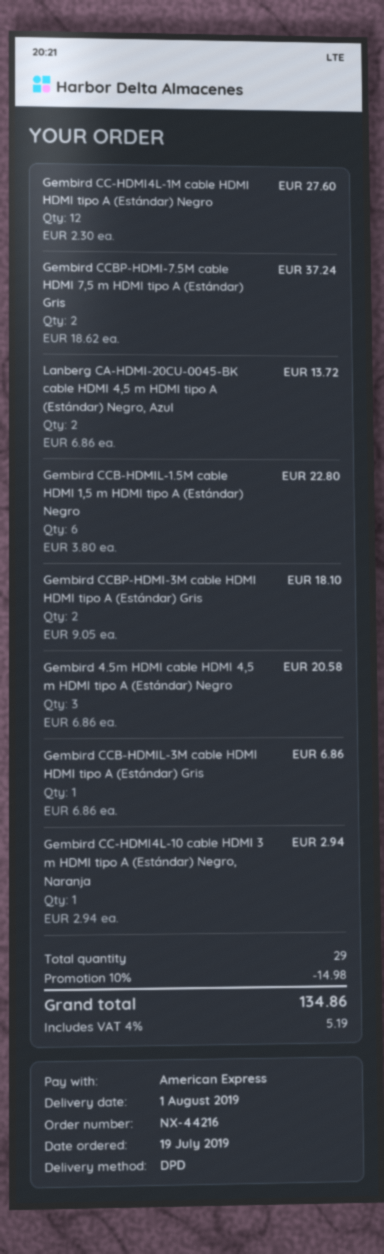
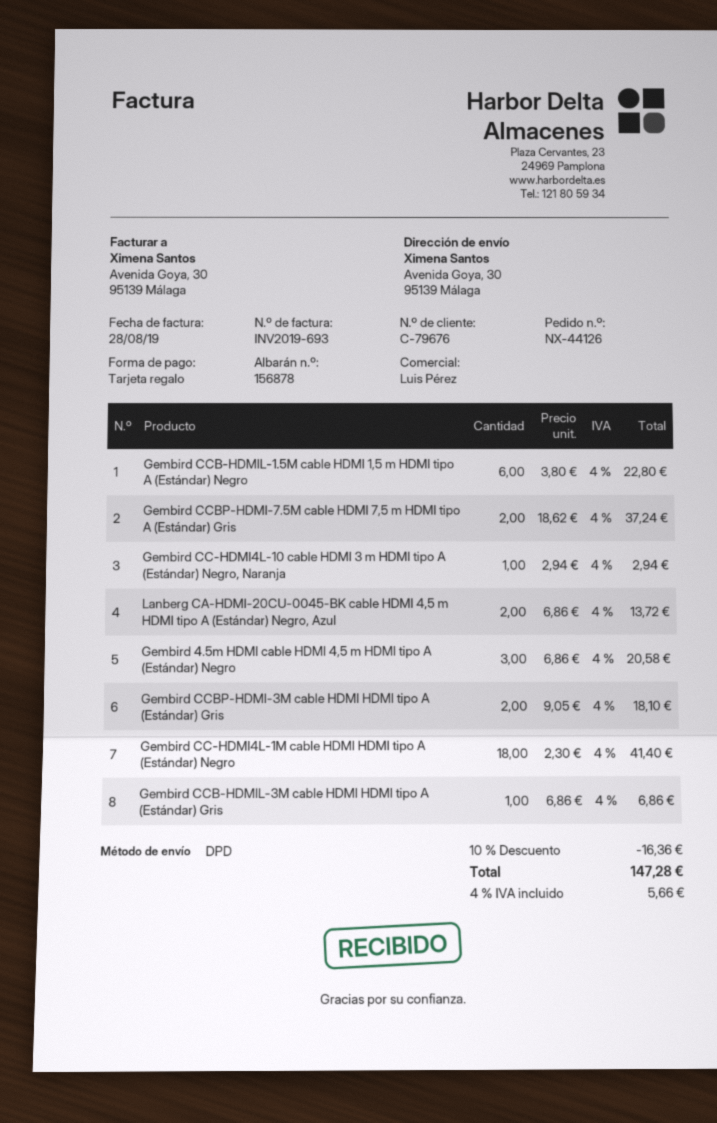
order number: NX-44216 -> NX-44126
payment method: American Express -> gift card
Gembird CC-HDMI4L-1M cable HDMI HDMI tipo A (Estándar) Negro: 12 x 2.30 = 27.60 -> 18 x 2.30 = 41.40
discount: 10% = 14.98 -> 10% = 16.36
tax: 4% = 5.19 -> 4% = 5.66
total: 134.86 -> 147.28

